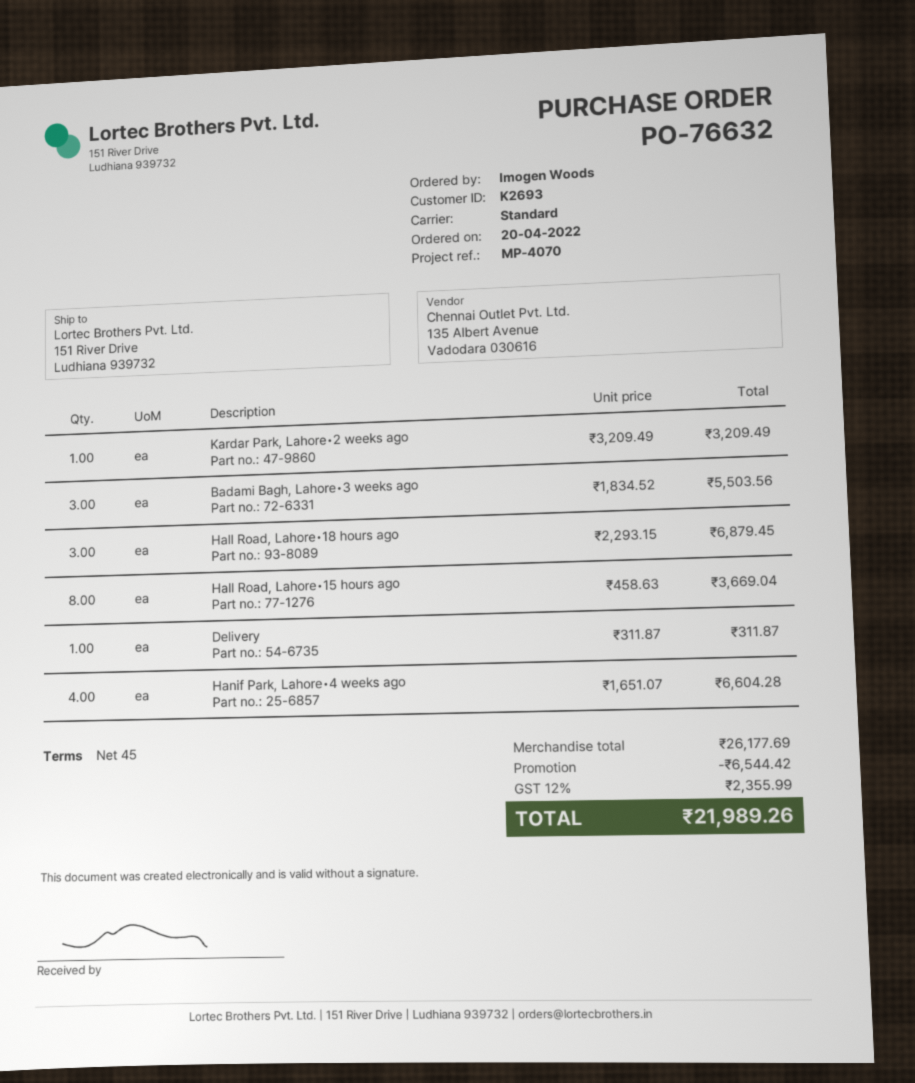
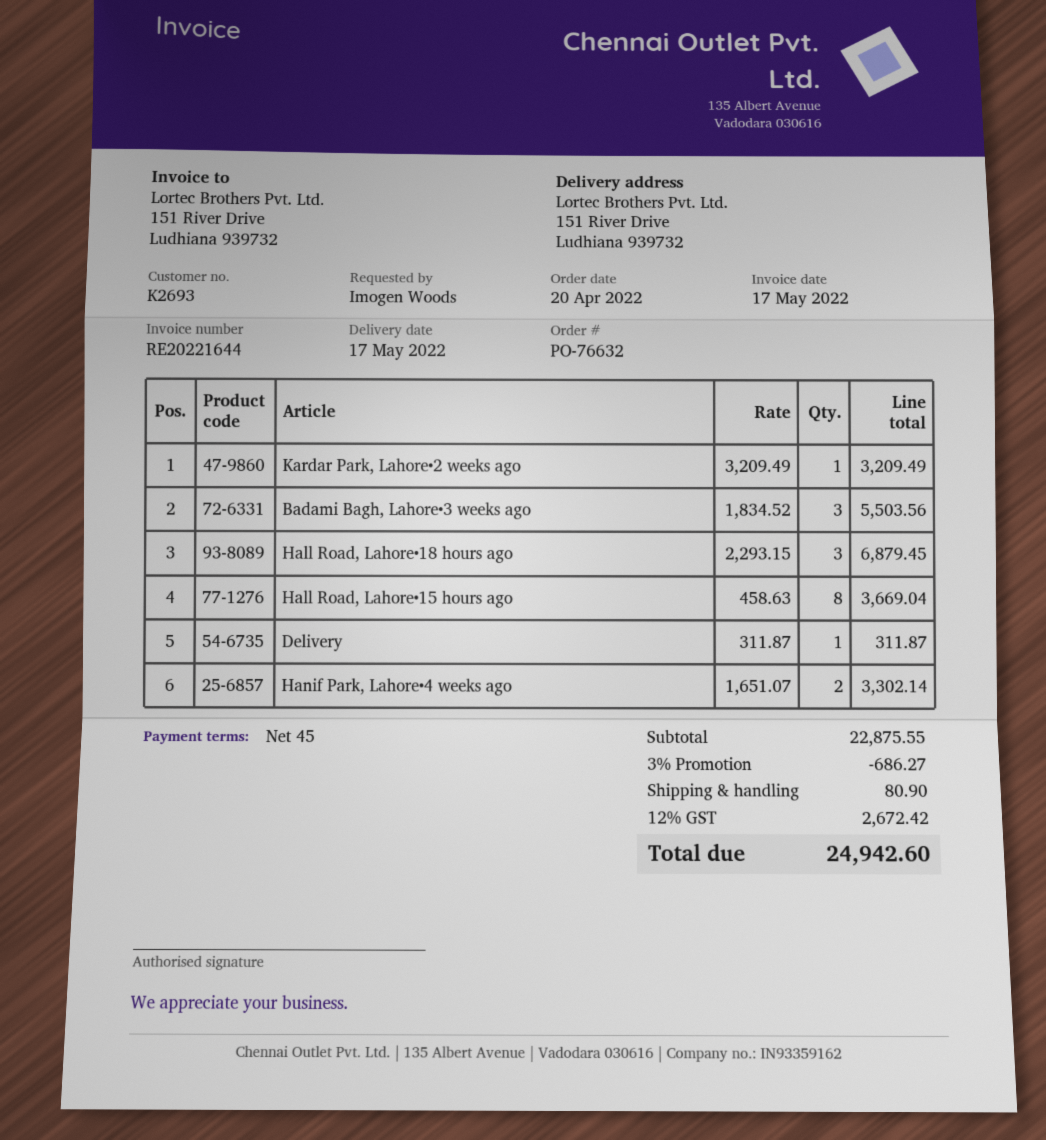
Hanif Park, Lahore•4 weeks ago: 4 x 1651.07 = 6604.28 -> 2 x 1651.07 = 3302.14
subtotal: 26177.69 -> 22875.55
discount: 6544.42 -> 686.27
shipping: none -> 80.90
tax: 12% = 2355.99 -> 12% = 2672.42
total: 21989.26 -> 24942.60

